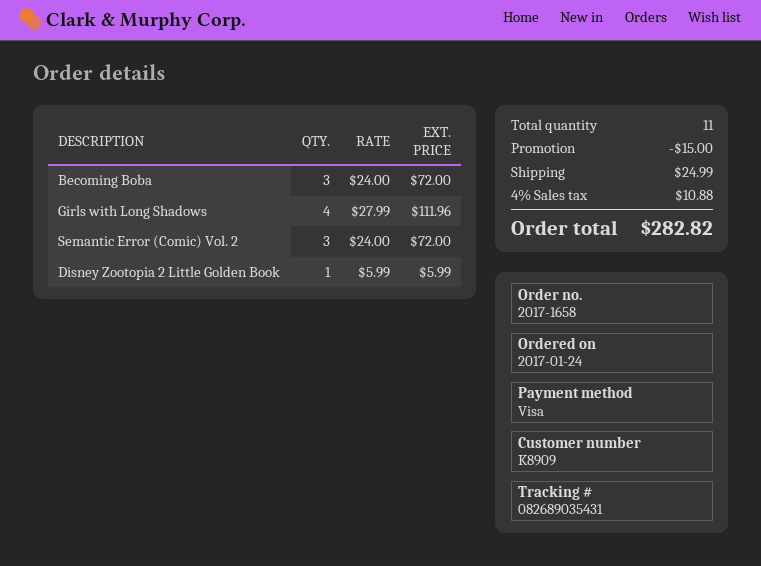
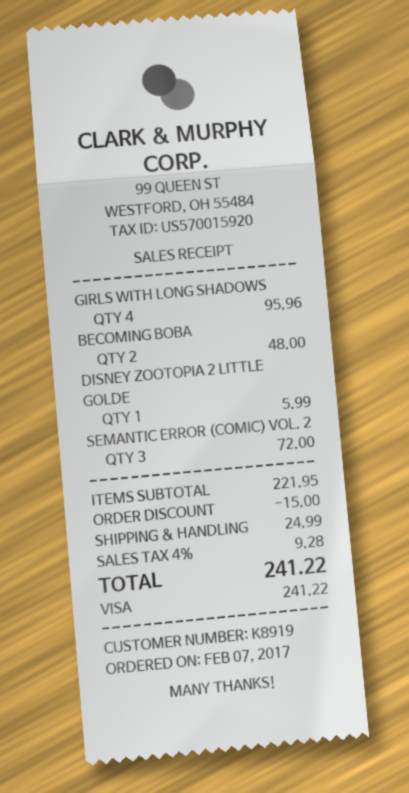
order date: 2017-01-24 -> 2017-02-07
customer number: K8909 -> K8919
Becoming Boba: 3 for 72.00 -> 2 for 48.00
Girls with Long Shadows: 4 for 111.96 -> 4 for 95.96
tax: 4% = 10.88 -> 4% = 9.28
total: 282.82 -> 241.22

